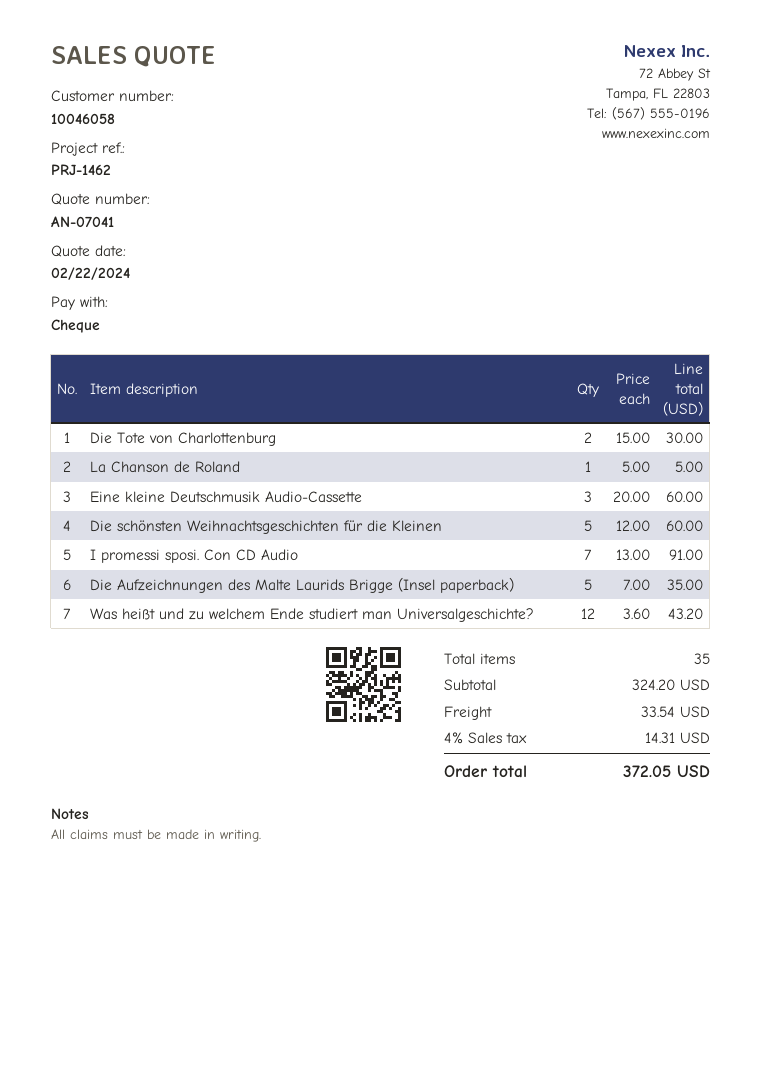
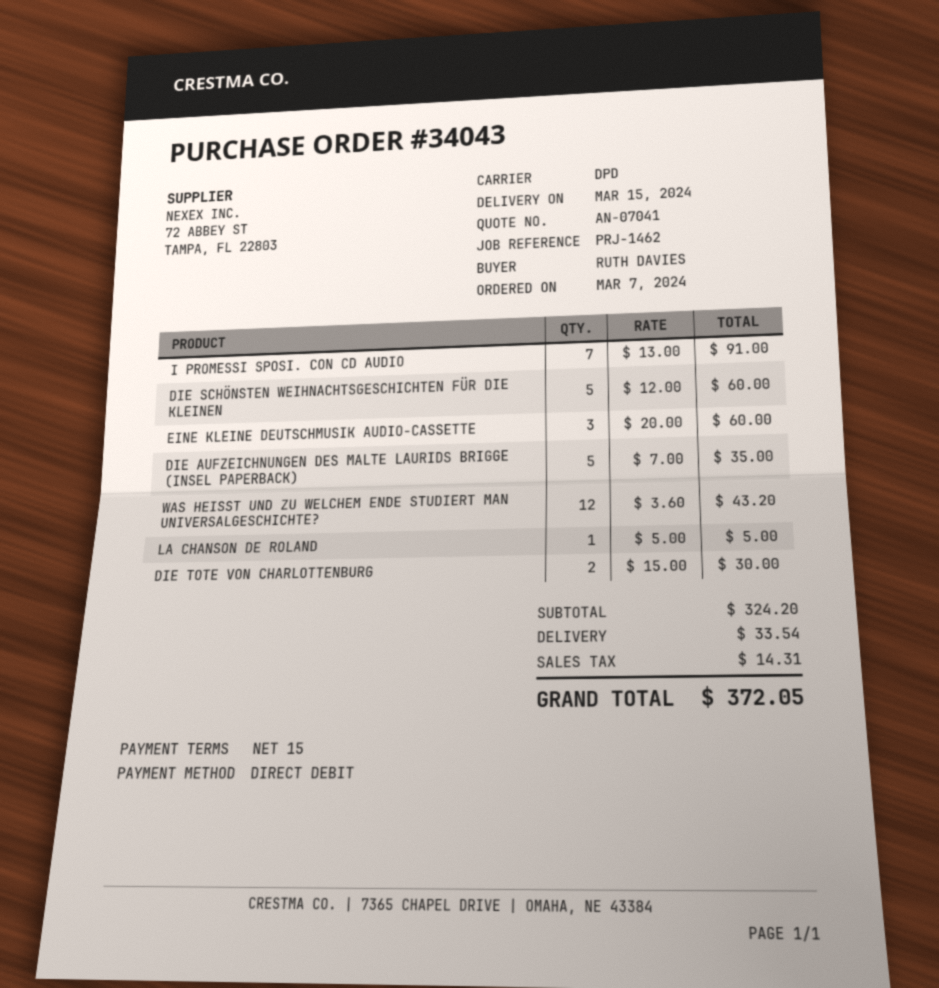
payment method: cheque -> direct debit

